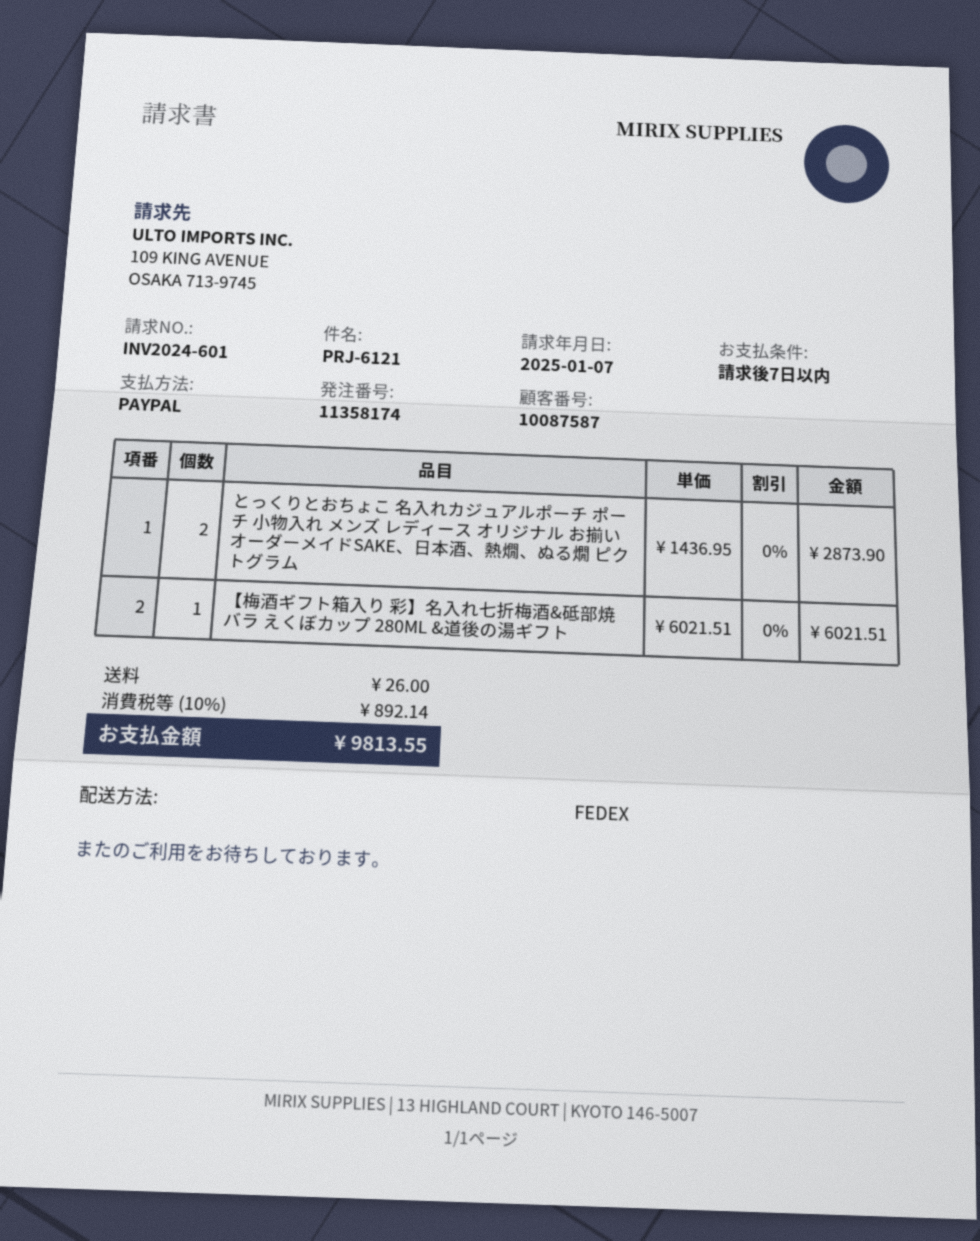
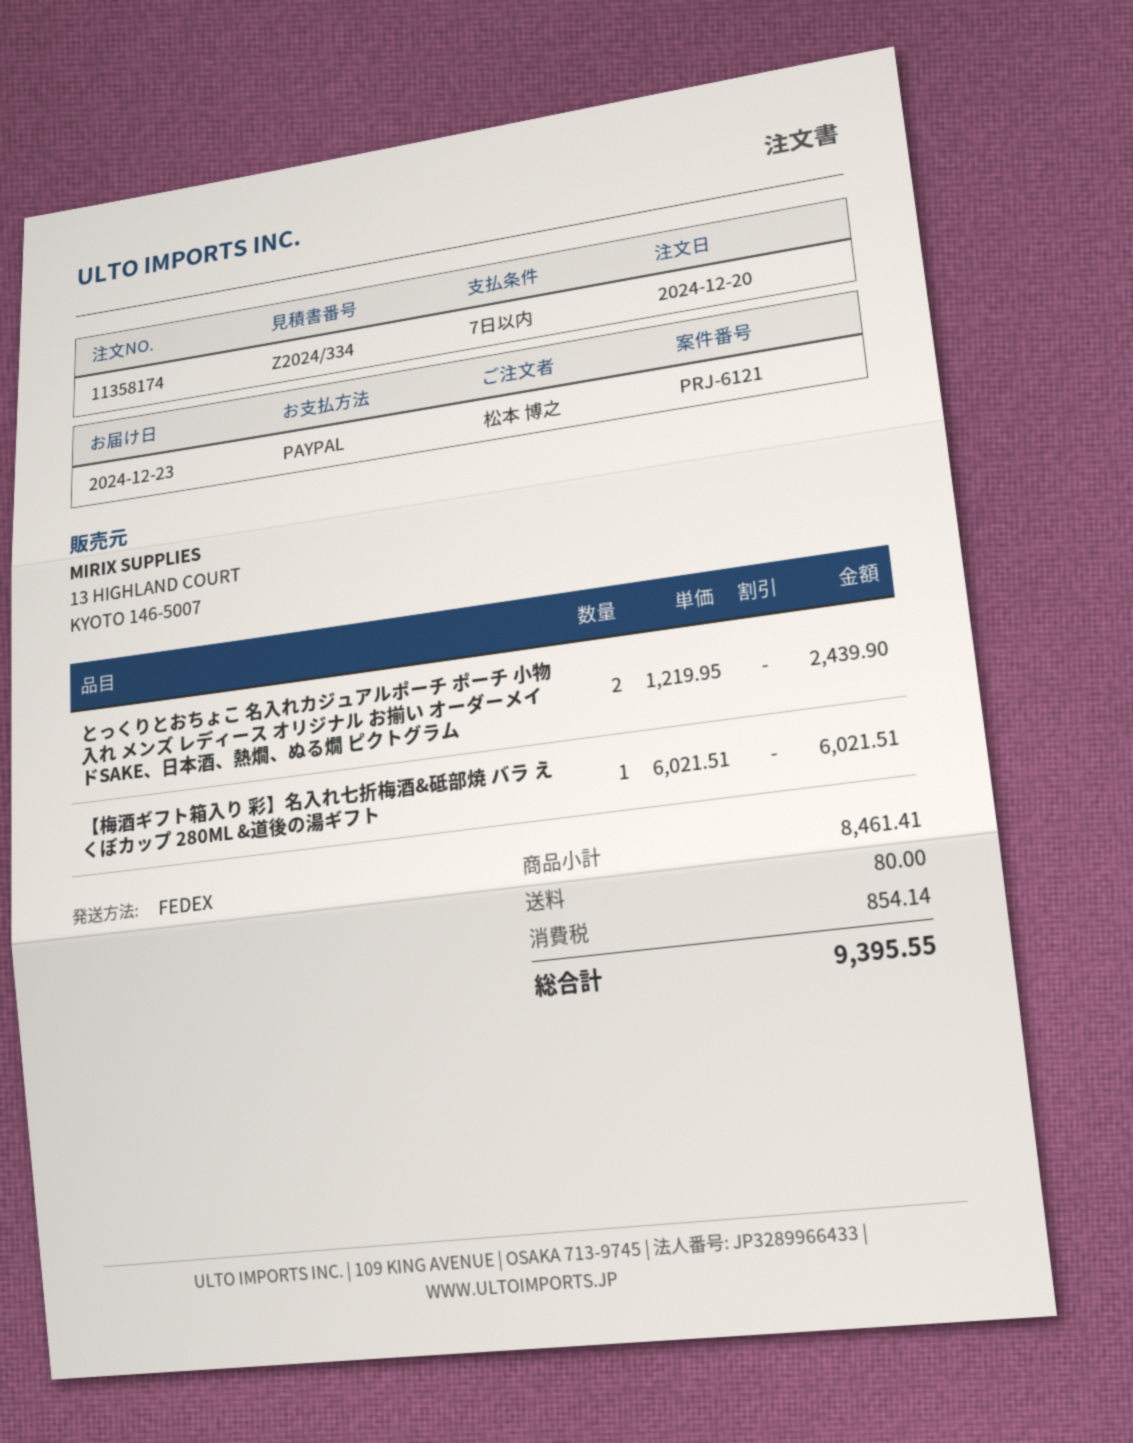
とっくりとおちょこ 名入れカジュアルポーチ ポーチ 小物入れ メンズ レディース オリジナル お揃い オーダーメイドSAKE、日本酒、熱燗、ぬる燗 ピクトグラム: 2 x 1436.95 = 2873.90 -> 2 x 1219.95 = 2439.90
shipping: 26.00 -> 80.00
tax: 892.14 -> 854.14
total: 9813.55 -> 9395.55

